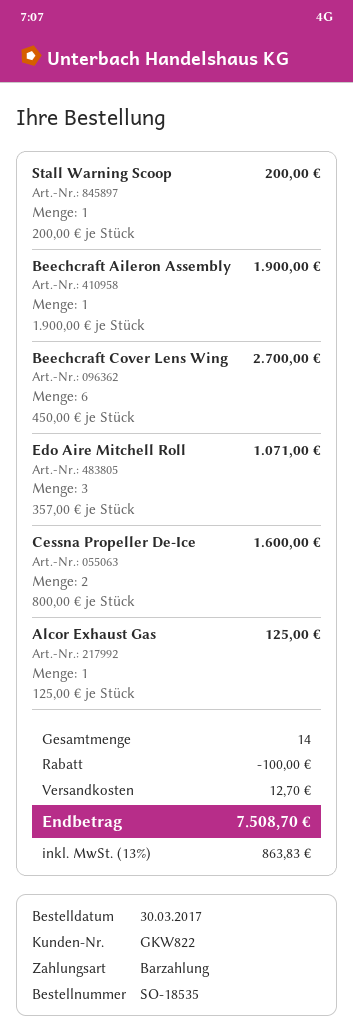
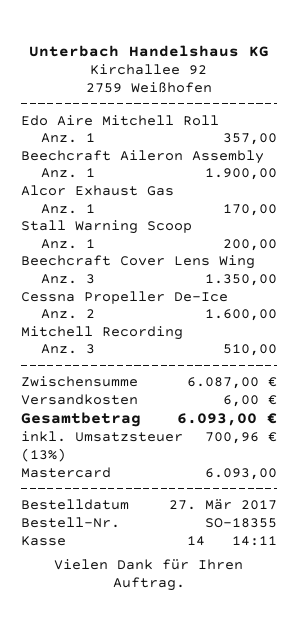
order number: SO-18535 -> SO-18355
order date: 2017-03-30 -> 2017-03-27
payment method: cash -> Mastercard
Beechcraft Cover Lens Wing: 6 for 2700.00 -> 3 for 1350.00
Edo Aire Mitchell Roll: 3 for 1071.00 -> 1 for 357.00
Alcor Exhaust Gas: 1 for 125.00 -> 1 for 170.00
Mitchell Recording: none -> 3 for 510.00
discount: 100.00 -> none
shipping: 12.70 -> 6.00
tax: 13% = 863.83 -> 13% = 700.96
total: 7508.70 -> 6093.00

